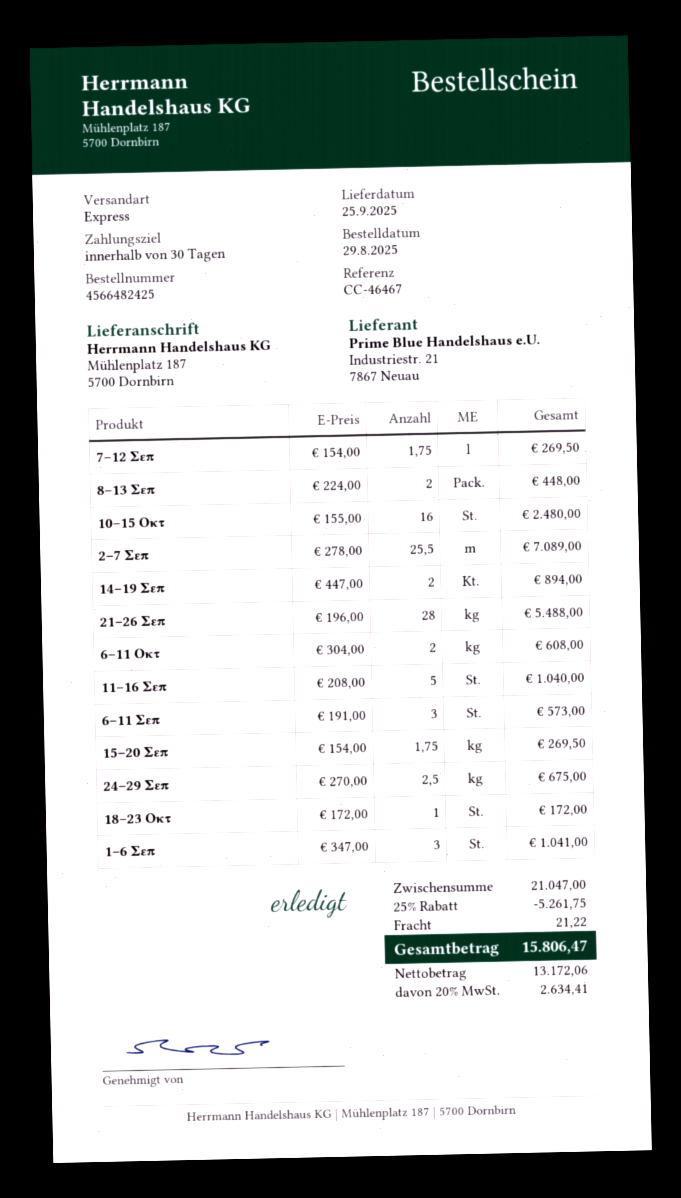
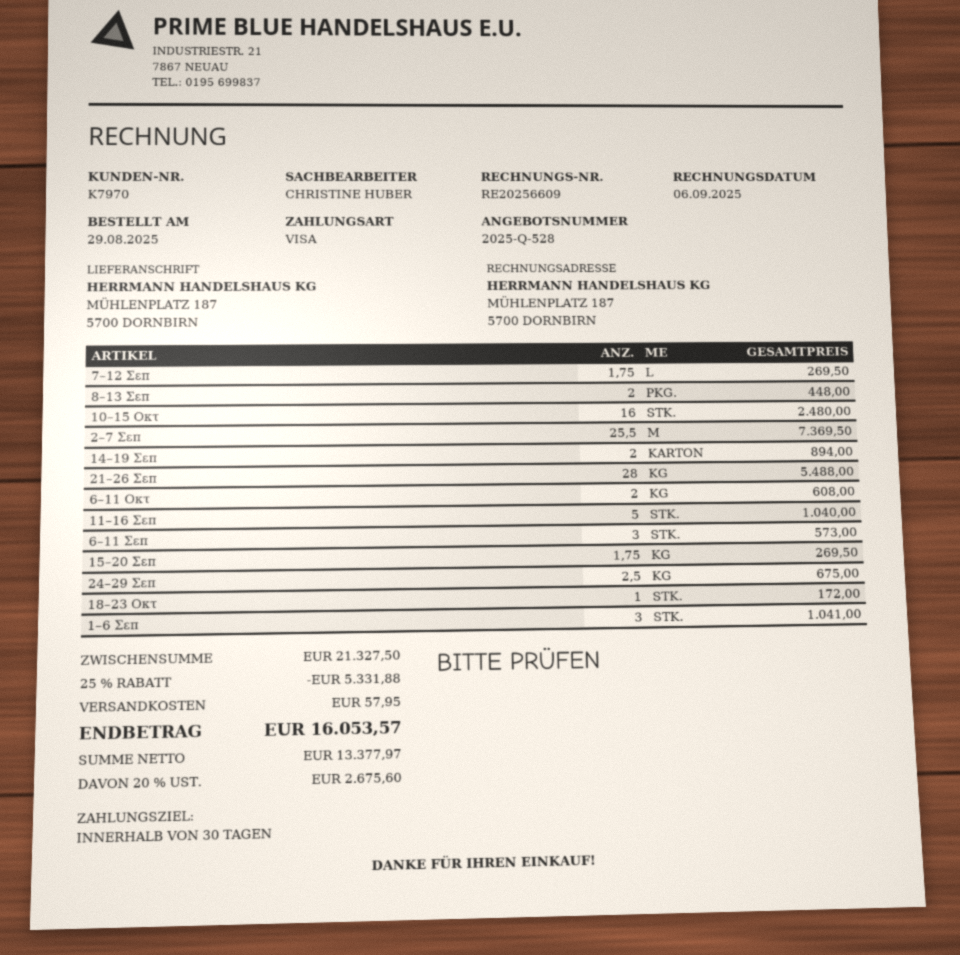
2–7 Σεπ: 25.5 for 7089.00 -> 25.5 for 7369.50
subtotal: 21047.00 -> 21327.50
discount: 25% = 5261.75 -> 25% = 5331.88
shipping: 21.22 -> 57.95
net: 13172.06 -> 13377.97
tax: 20% = 2634.41 -> 20% = 2675.60
total: 15806.47 -> 16053.57

